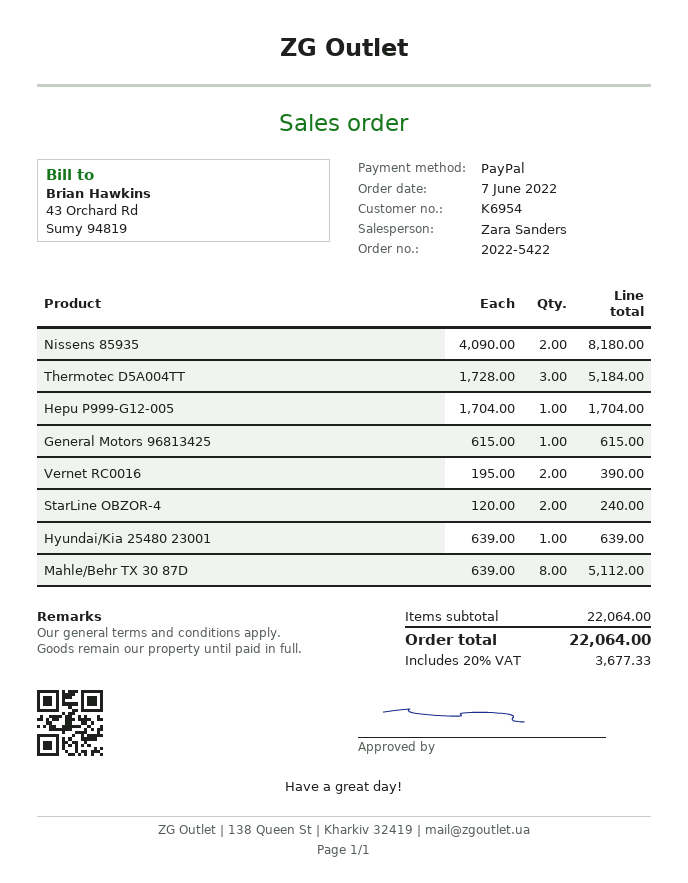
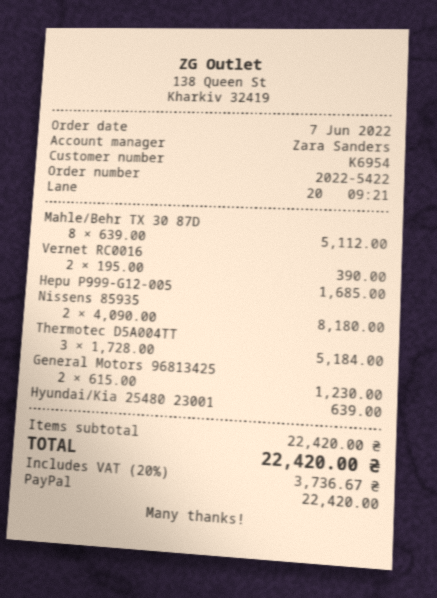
Hepu P999-G12-005: 1 x 1704.00 = 1704.00 -> 1 x 1685.00 = 1685.00
General Motors 96813425: 1 x 615.00 = 615.00 -> 2 x 615.00 = 1230.00
StarLine OBZOR-4: 2 x 120.00 = 240.00 -> none
subtotal: 22064.00 -> 22420.00
tax: 20% = 3677.33 -> 20% = 3736.67
total: 22064.00 -> 22420.00

